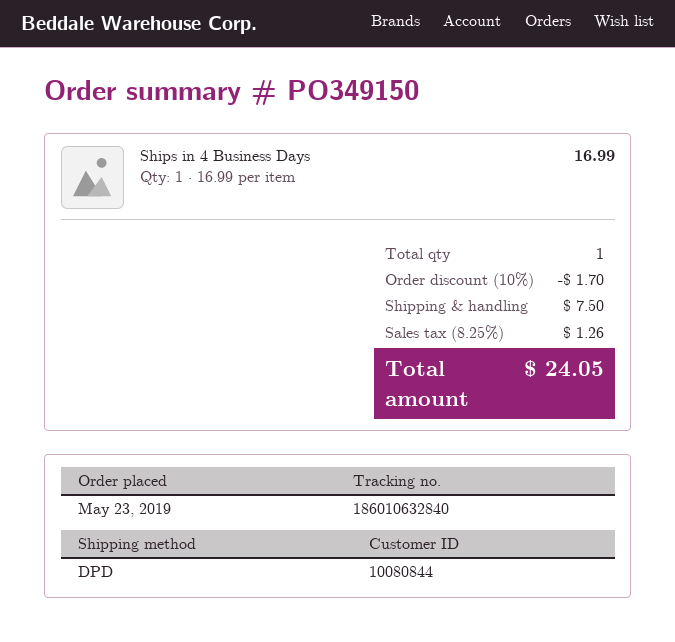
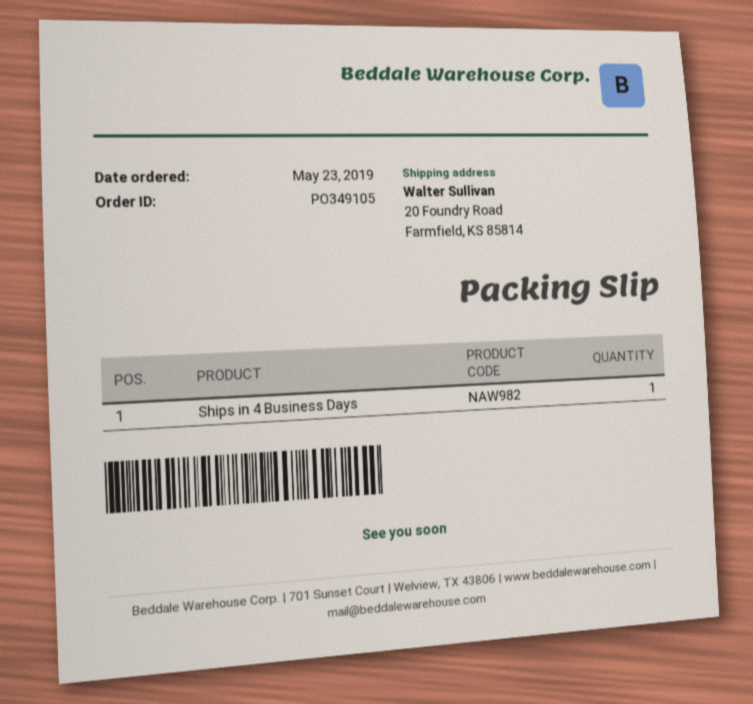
order number: PO349150 -> PO349105

